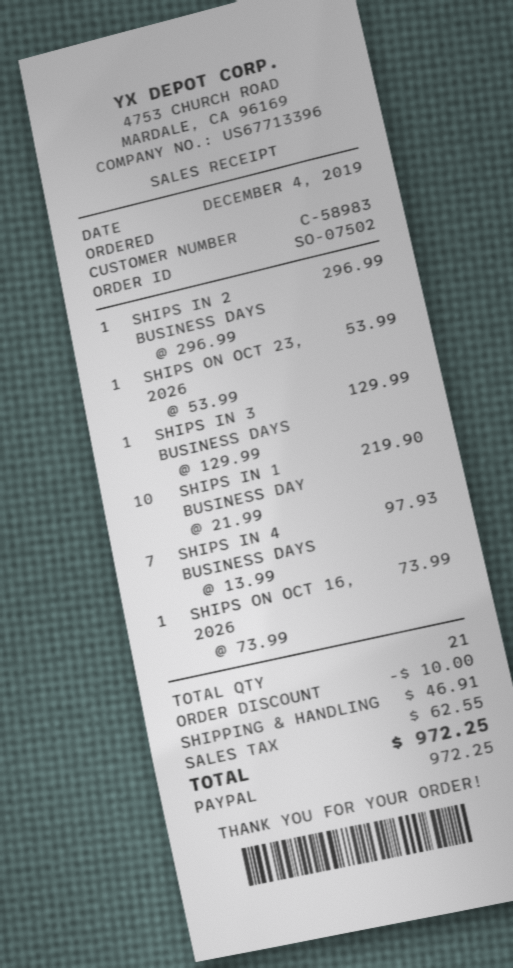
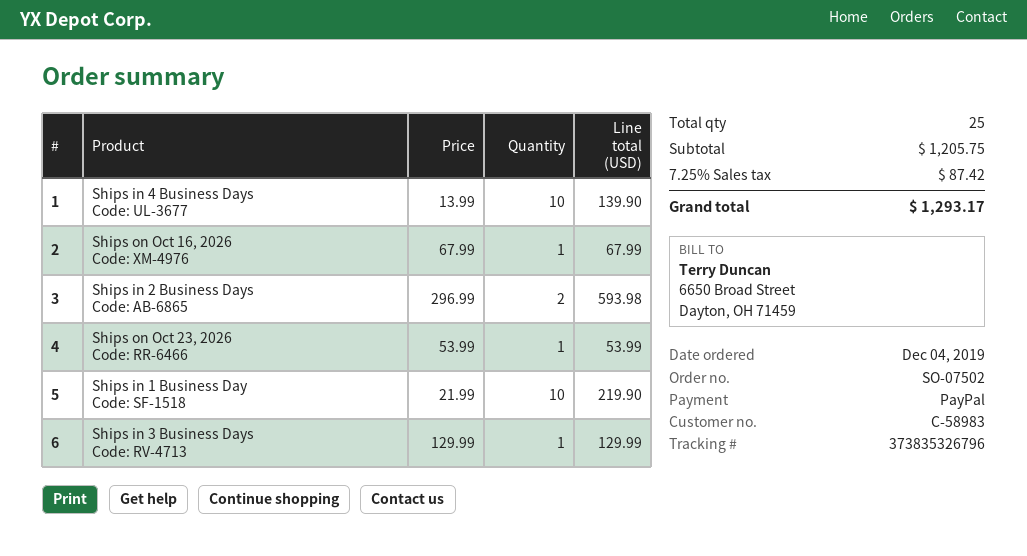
SHIPS IN 2 BUSINESS DAYS: 1 x 296.99 = 296.99 -> 2 x 296.99 = 593.98
SHIPS IN 4 BUSINESS DAYS: 7 x 13.99 = 97.93 -> 10 x 13.99 = 139.90
SHIPS ON OCT 16, 2026: 1 x 73.99 = 73.99 -> 1 x 67.99 = 67.99
total quantity: 21 -> 25
discount: 10.00 -> none
shipping: 46.91 -> none
tax: 62.55 -> 87.42
total: 972.25 -> 1293.17

